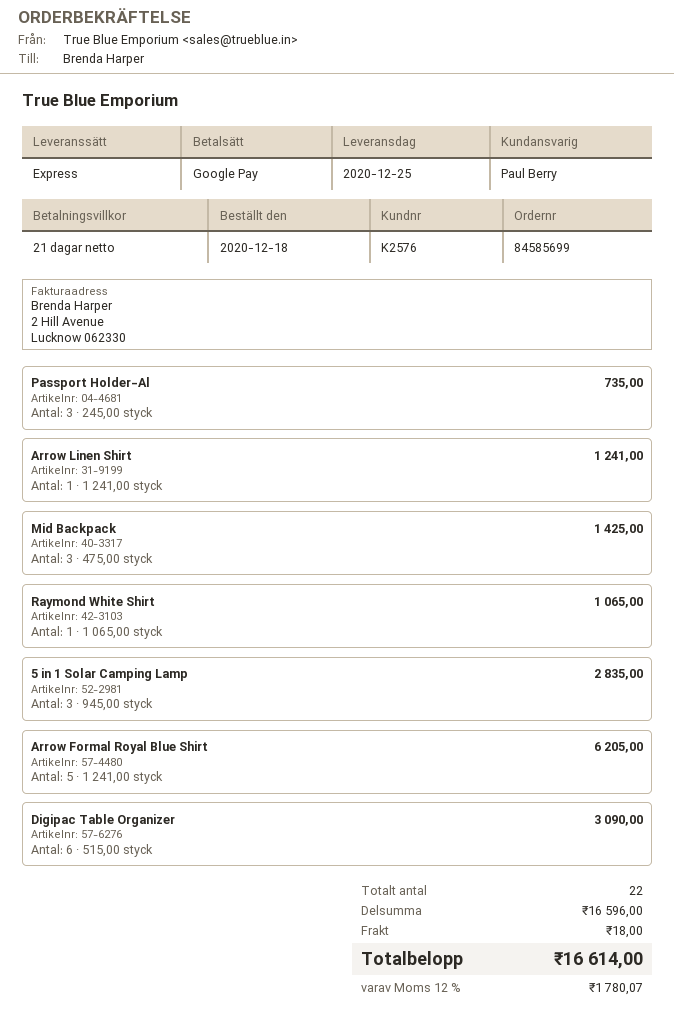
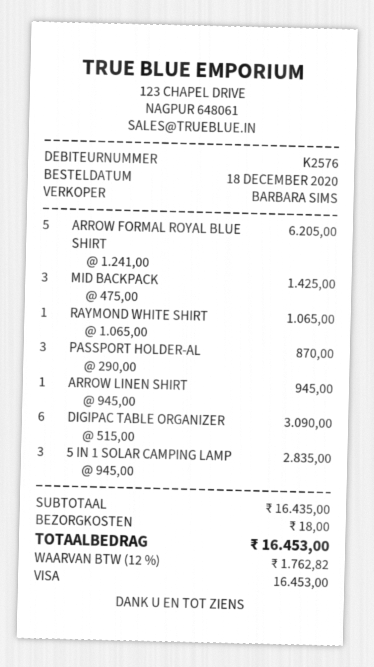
sales rep: Paul Berry -> BARBARA SIMS
payment method: Google Pay -> Visa
Passport Holder-Al: 3 x 245.00 = 735.00 -> 3 x 290.00 = 870.00
Arrow Linen Shirt: 1 x 1241.00 = 1241.00 -> 1 x 945.00 = 945.00
subtotal: 16596.00 -> 16435.00
tax: 12% = 1780.07 -> 12% = 1762.82
total: 16614.00 -> 16453.00

